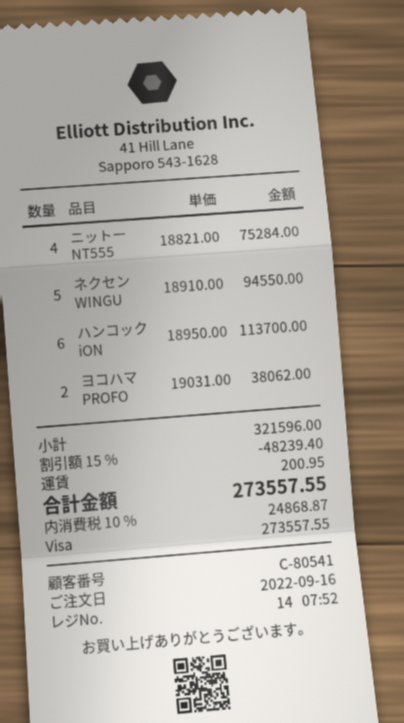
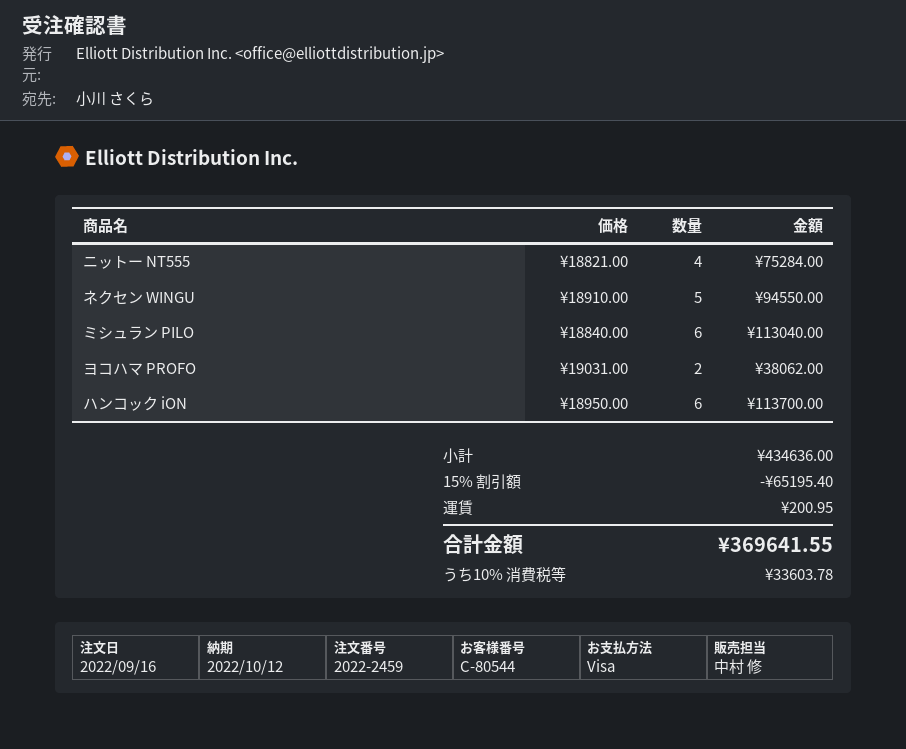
customer number: C-80541 -> C-80544
ミシュラン PILO: none -> 6 x 18840.00 = 113040.00
subtotal: 321596.00 -> 434636.00
discount: 15% = 48239.40 -> 15% = 65195.40
tax: 10% = 24868.87 -> 10% = 33603.78
total: 273557.55 -> 369641.55

